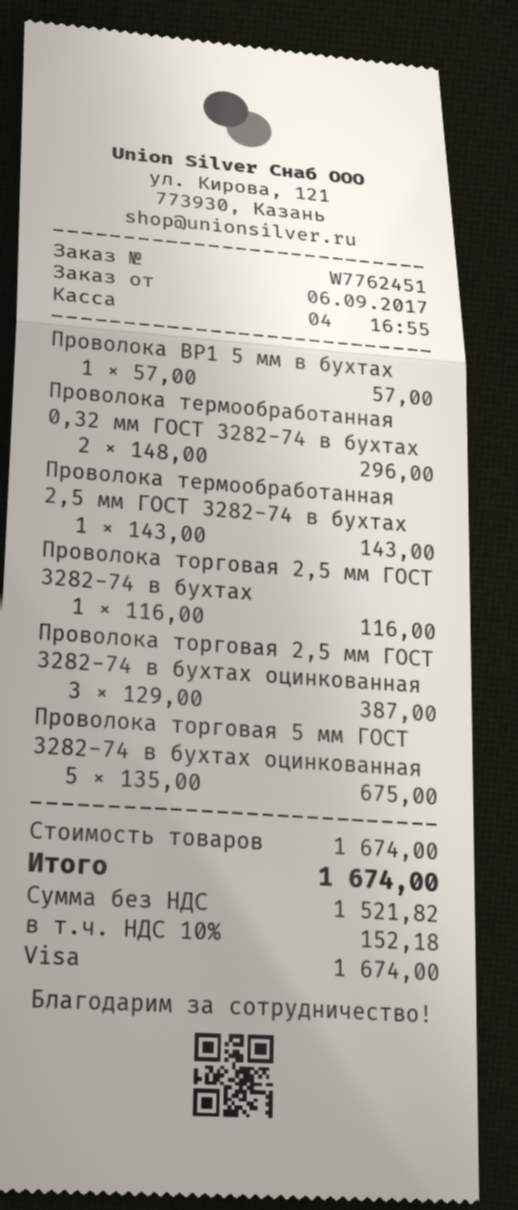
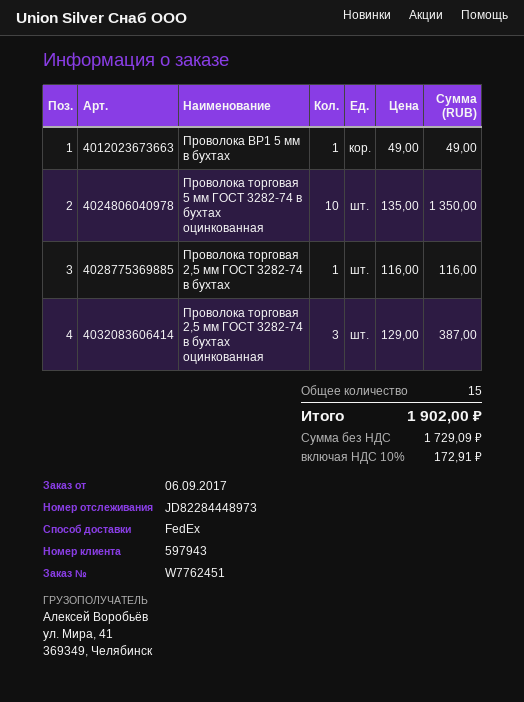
Проволока ВР1 5 мм в бухтах: 1 x 57.00 = 57.00 -> 1 x 49.00 = 49.00
Проволока термообработанная 0,32 мм ГОСТ 3282-74 в бухтах: 2 x 148.00 = 296.00 -> none
Проволока термообработанная 2,5 мм ГОСТ 3282-74 в бухтах: 1 x 143.00 = 143.00 -> none
Проволока торговая 5 мм ГОСТ 3282-74 в бухтах оцинкованная: 5 x 135.00 = 675.00 -> 10 x 135.00 = 1350.00
net: 1521.82 -> 1729.09
tax: 10% = 152.18 -> 10% = 172.91
total: 1674.00 -> 1902.00

